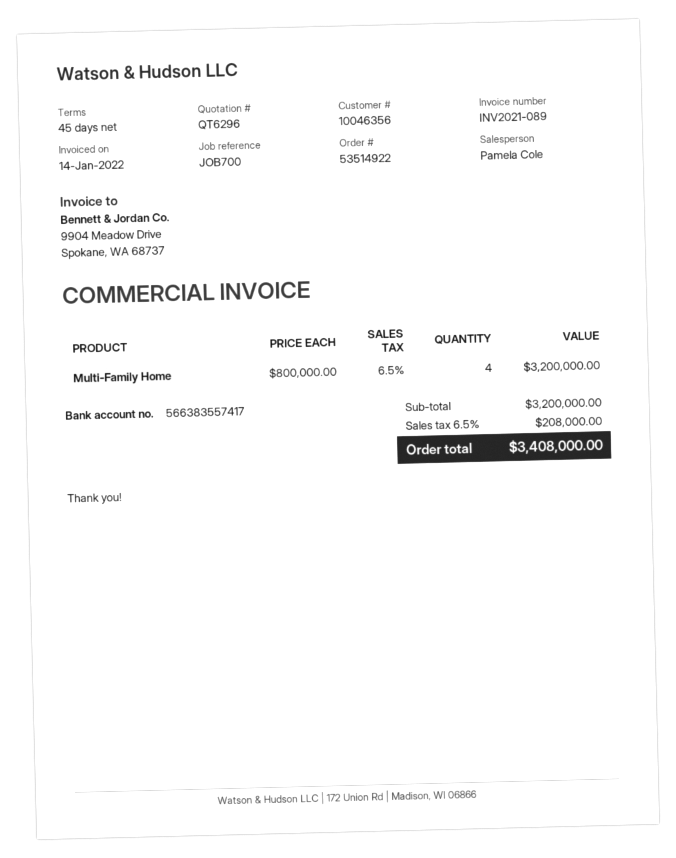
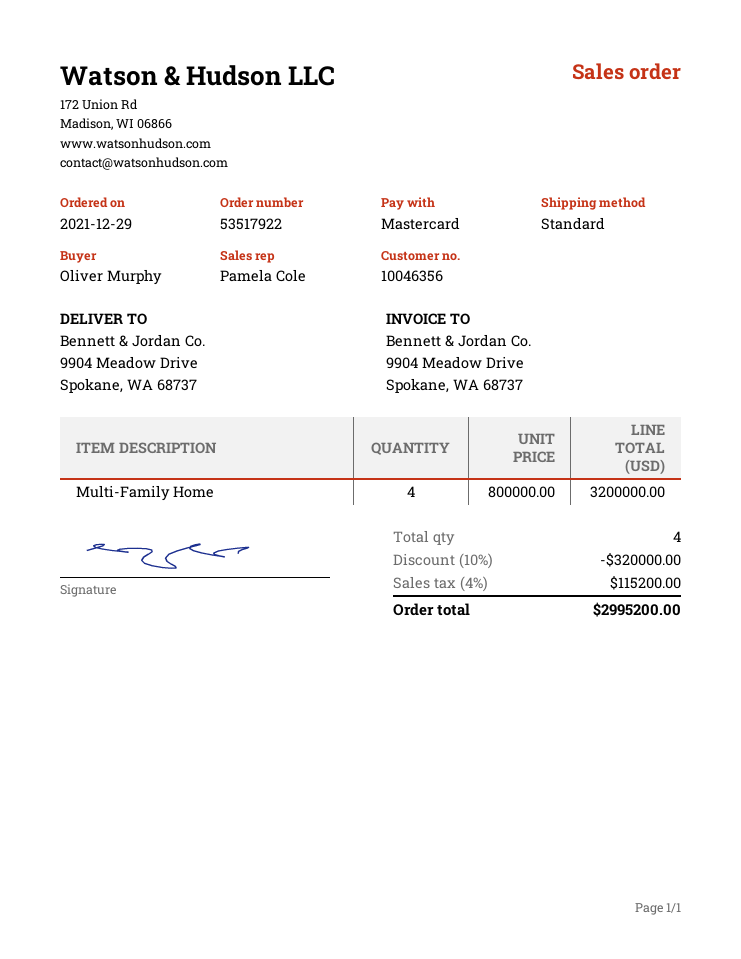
order number: 53514922 -> 53517922
discount: none -> 10% = 320000.00
tax: 6.5% = 208000.00 -> 4% = 115200.00
total: 3408000.00 -> 2995200.00

